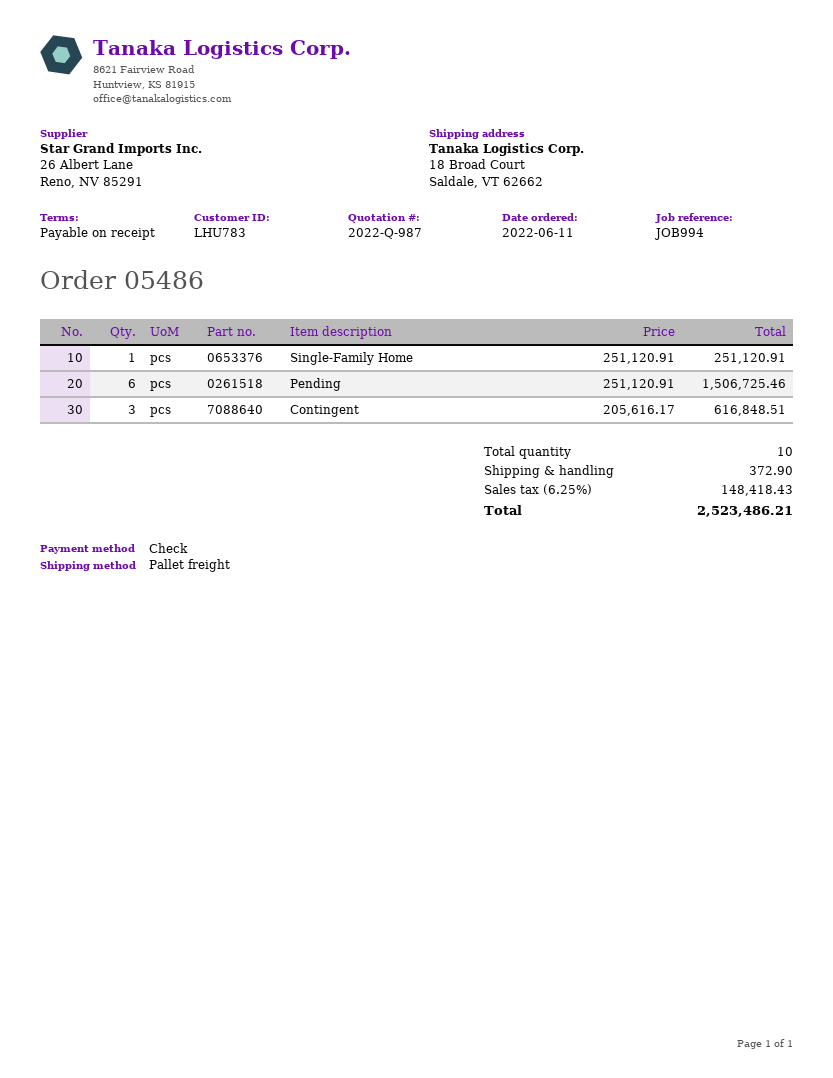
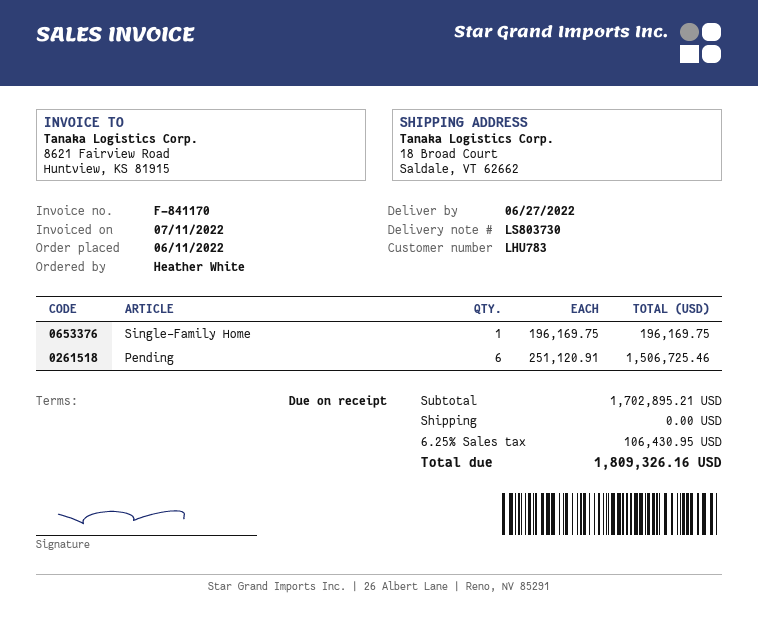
Single-Family Home: 1 x 251120.91 = 251120.91 -> 1 x 196169.75 = 196169.75
Contingent: 3 x 205616.17 = 616848.51 -> none
shipping: 372.90 -> 0.00
tax: 6.25% = 148418.43 -> 6.25% = 106430.95
total: 2523486.21 -> 1809326.16

